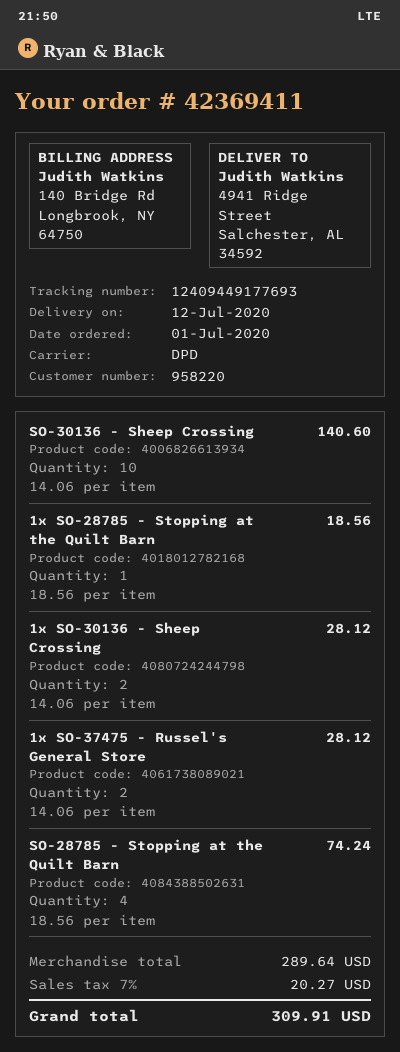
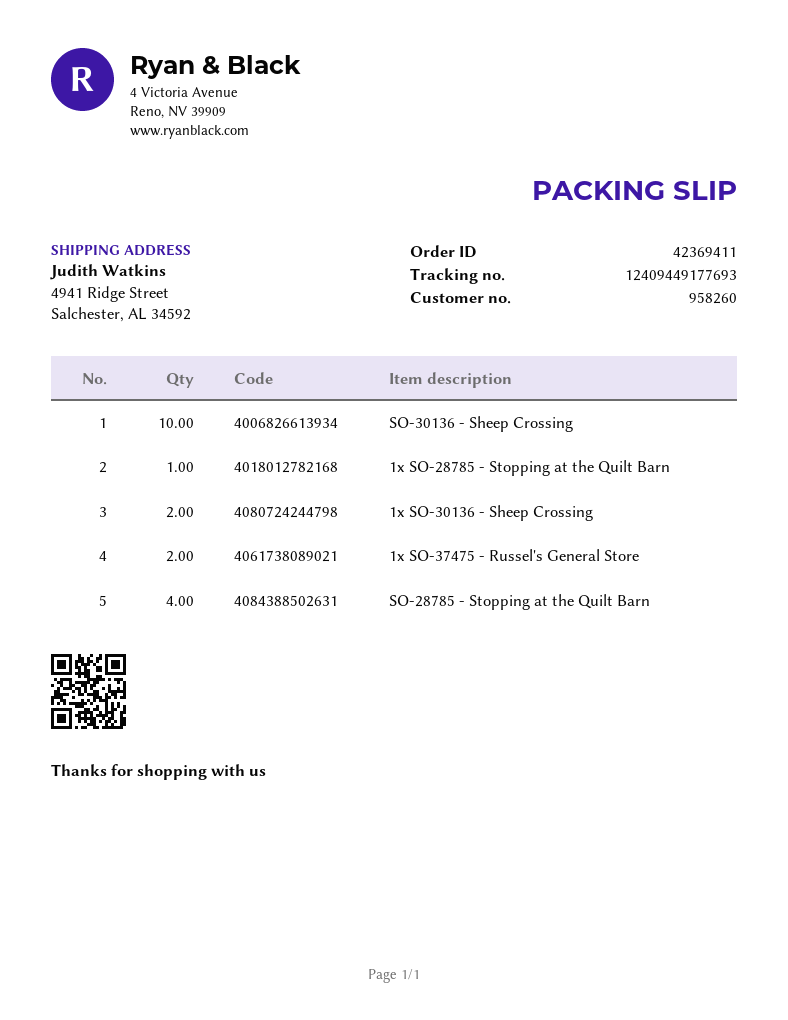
customer number: 958220 -> 958260

